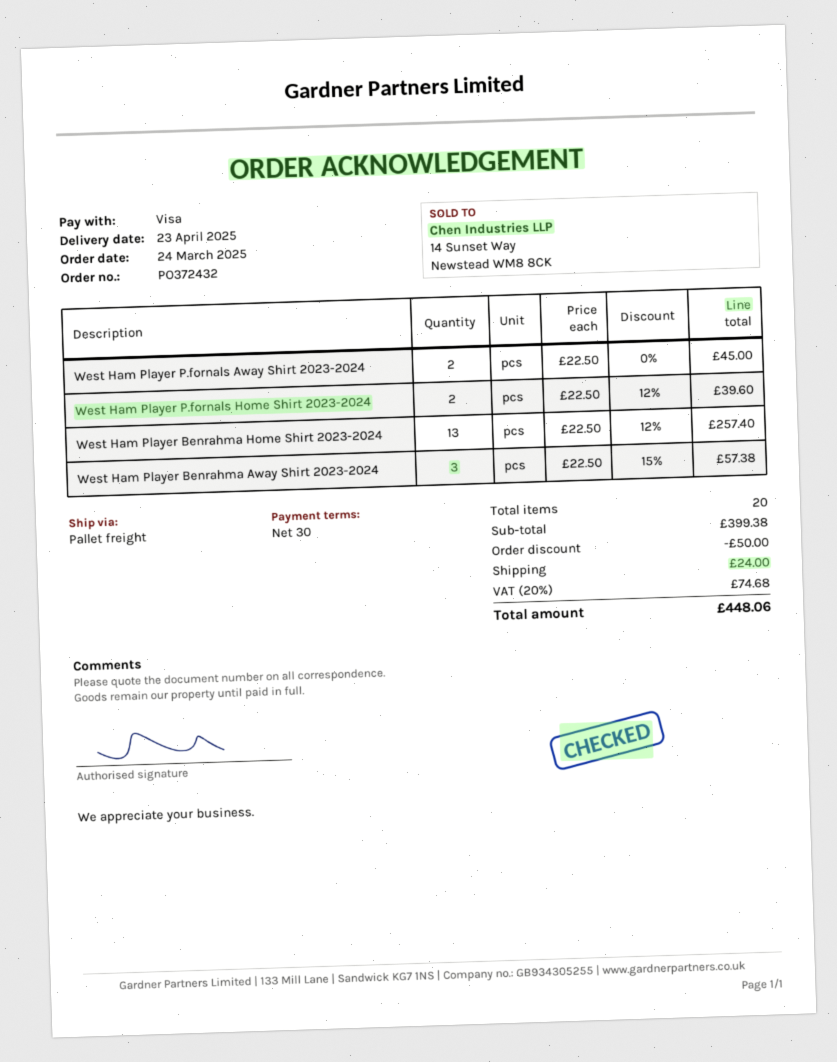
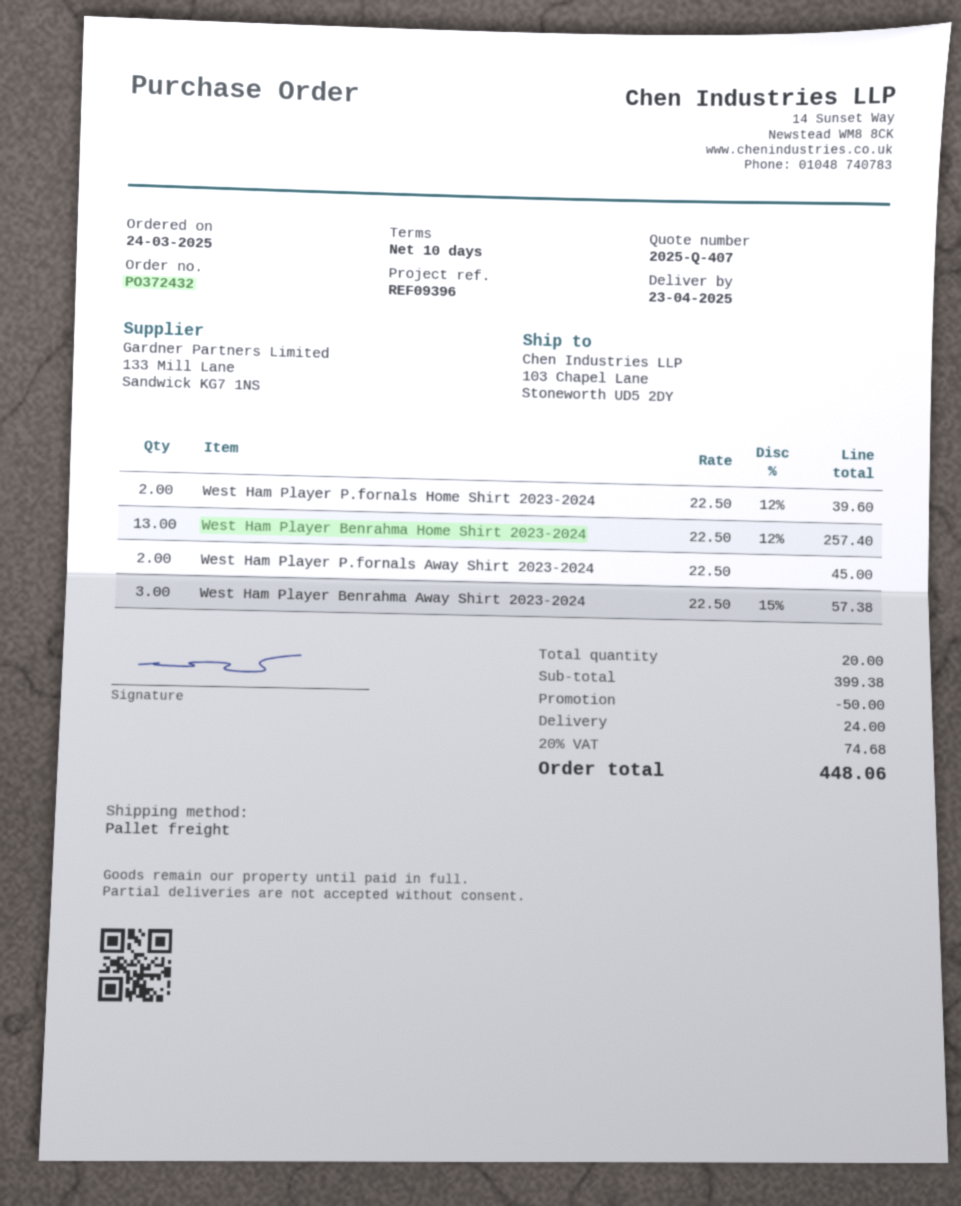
payment terms: 30 days -> 10 days

